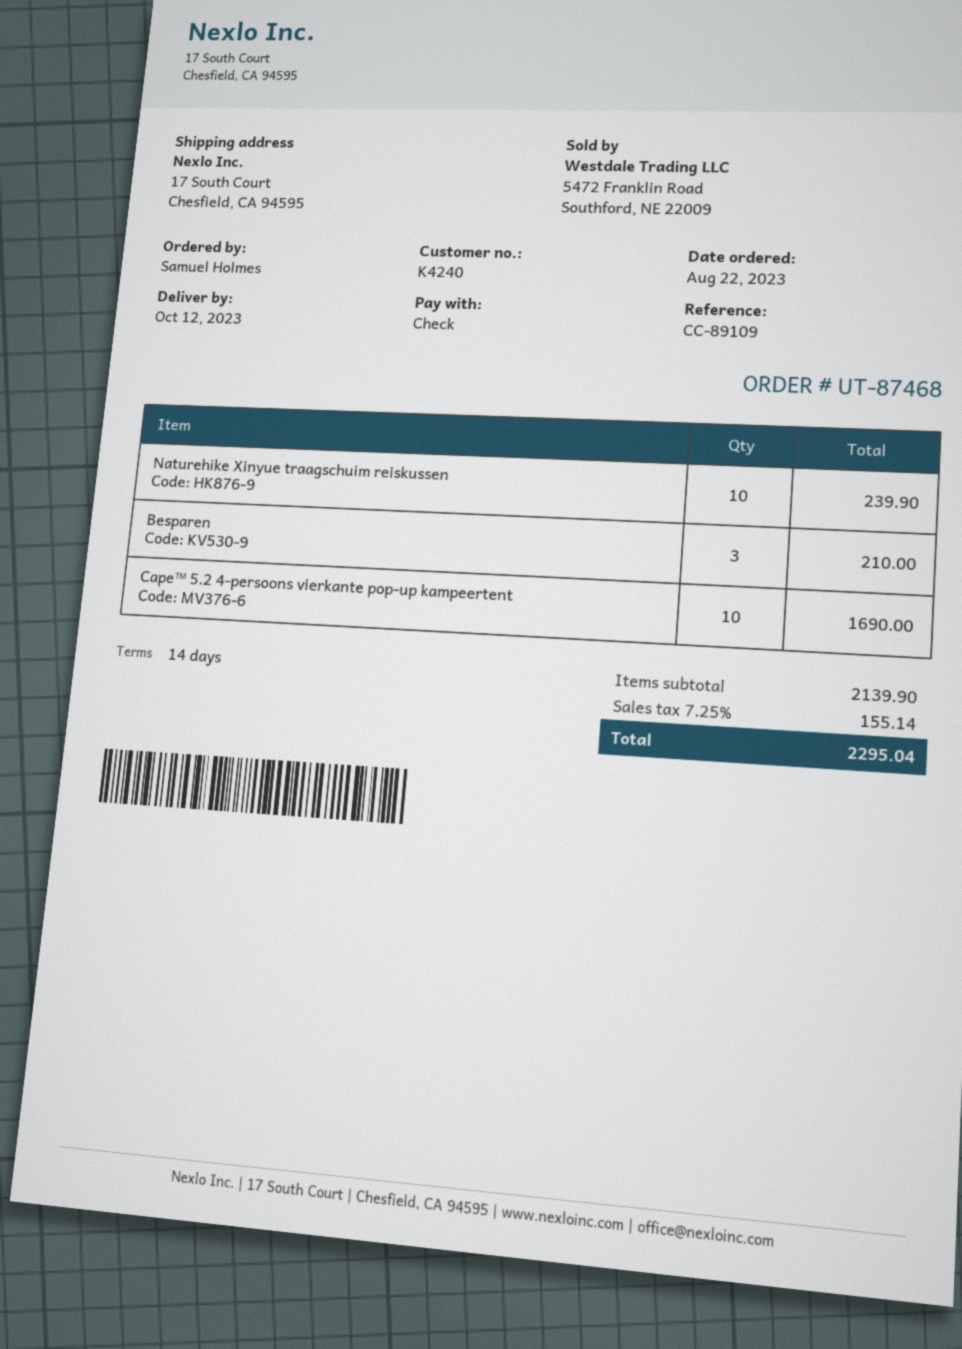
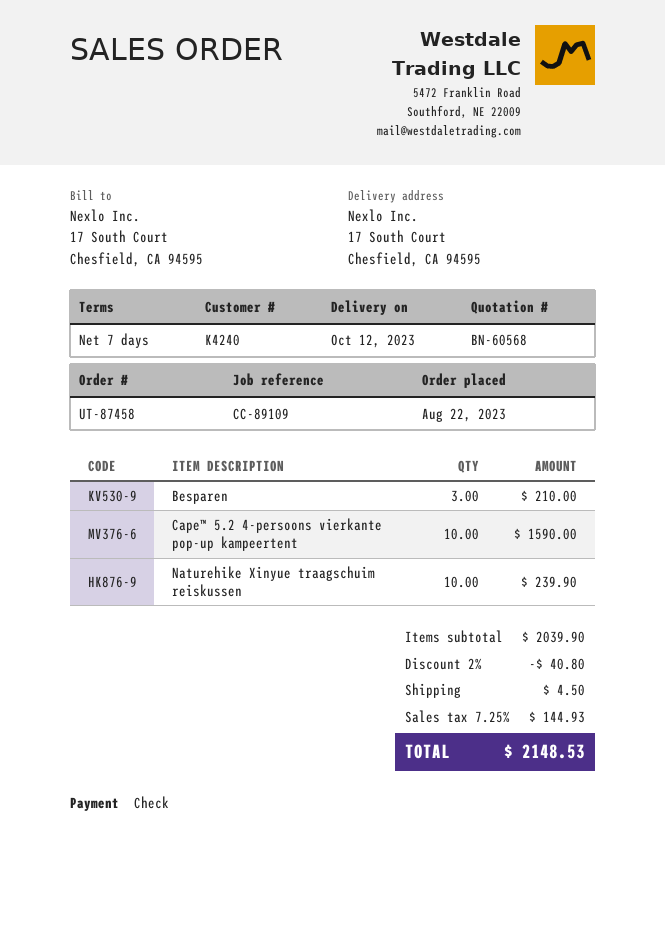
order number: UT-87468 -> UT-87458
payment terms: 14 days -> 7 days
Cape™ 5.2 4-persoons vierkante pop-up kampeertent: 10 for 1690.00 -> 10 for 1590.00
subtotal: 2139.90 -> 2039.90
discount: none -> 2% = 40.80
shipping: none -> 4.50
tax: 7.25% = 155.14 -> 7.25% = 144.93
total: 2295.04 -> 2148.53

